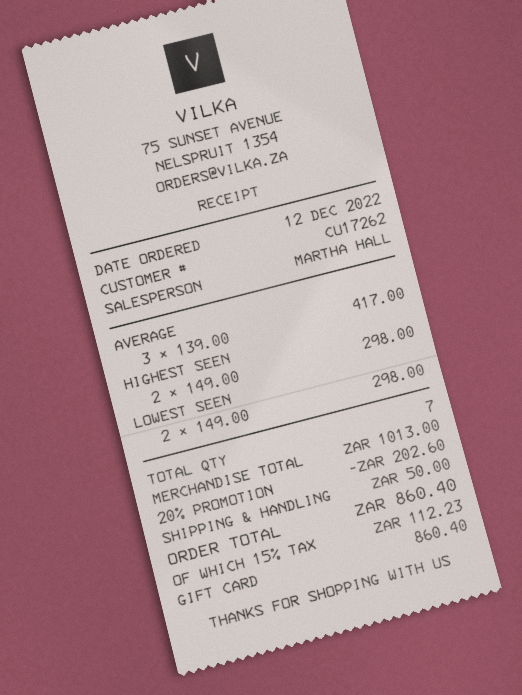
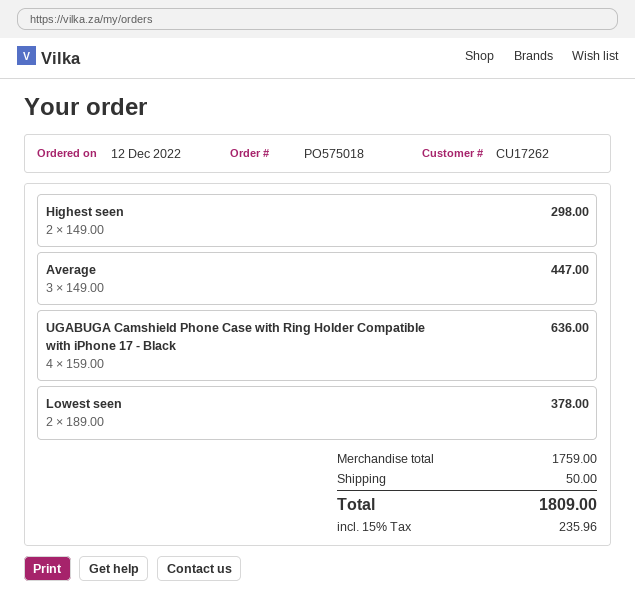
AVERAGE: 3 x 139.00 = 417.00 -> 3 x 149.00 = 447.00
LOWEST SEEN: 2 x 149.00 = 298.00 -> 2 x 189.00 = 378.00
UGABUGA Camshield Phone Case with Ring Holder Compatible with iPhone 17 - Black: none -> 4 x 159.00 = 636.00
subtotal: 1013.00 -> 1759.00
discount: 20% = 202.60 -> none
tax: 15% = 112.23 -> 15% = 235.96
total: 860.40 -> 1809.00

